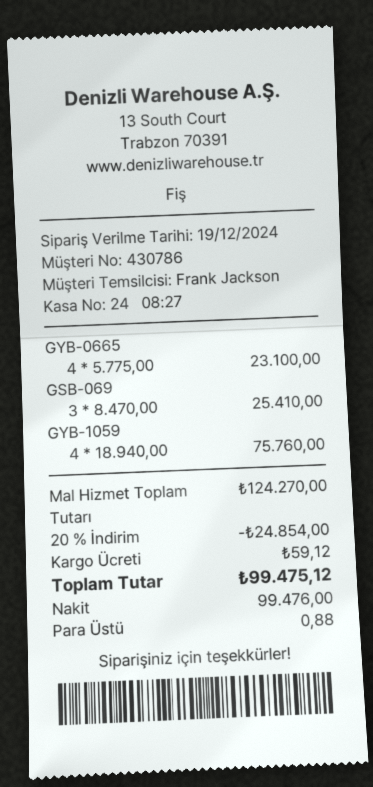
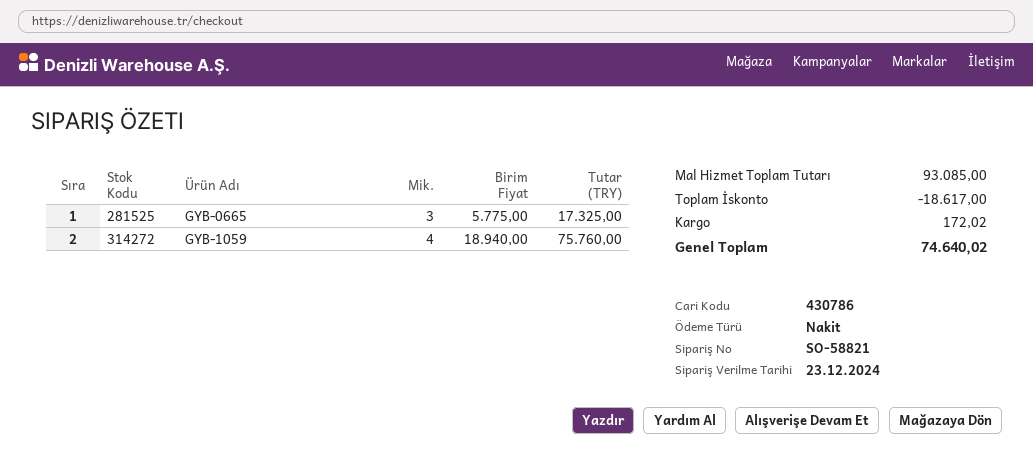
order date: 2024-12-19 -> 2024-12-23
GYB-0665: 4 x 5775.00 = 23100.00 -> 3 x 5775.00 = 17325.00
GSB-069: 3 x 8470.00 = 25410.00 -> none
subtotal: 124270.00 -> 93085.00
discount: 24854.00 -> 18617.00
shipping: 59.12 -> 172.02
total: 99475.12 -> 74640.02

